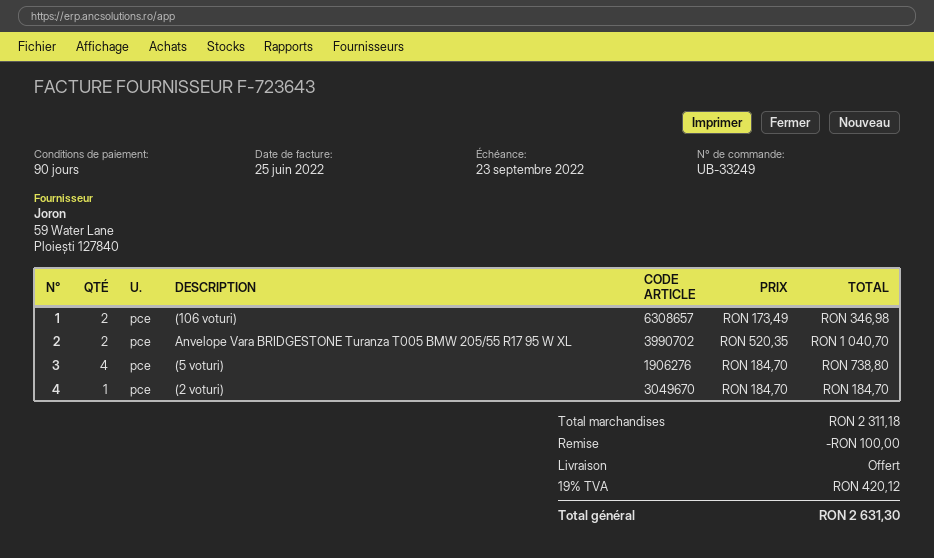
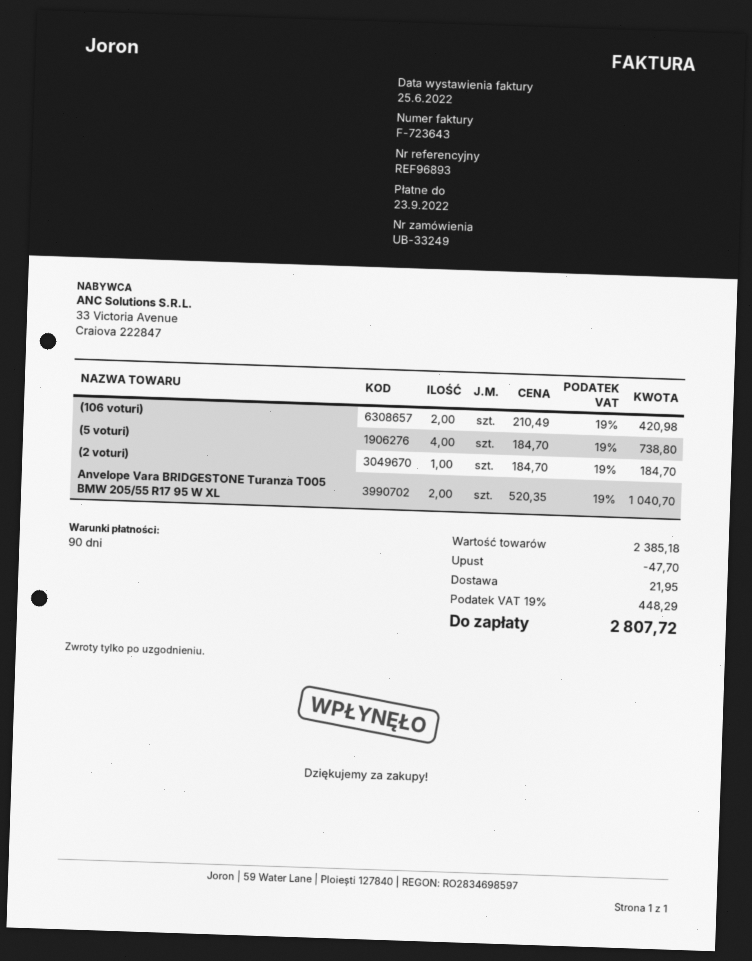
(106 voturi): 2 x 173.49 = 346.98 -> 2 x 210.49 = 420.98
subtotal: 2311.18 -> 2385.18
discount: 100.00 -> 47.70
shipping: 0.00 -> 21.95
tax: 19% = 420.12 -> 19% = 448.29
total: 2631.30 -> 2807.72

